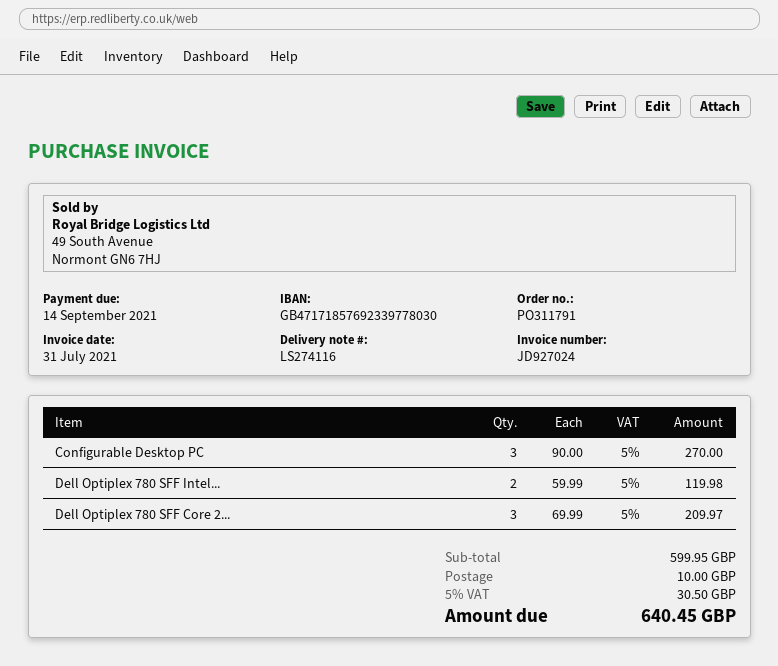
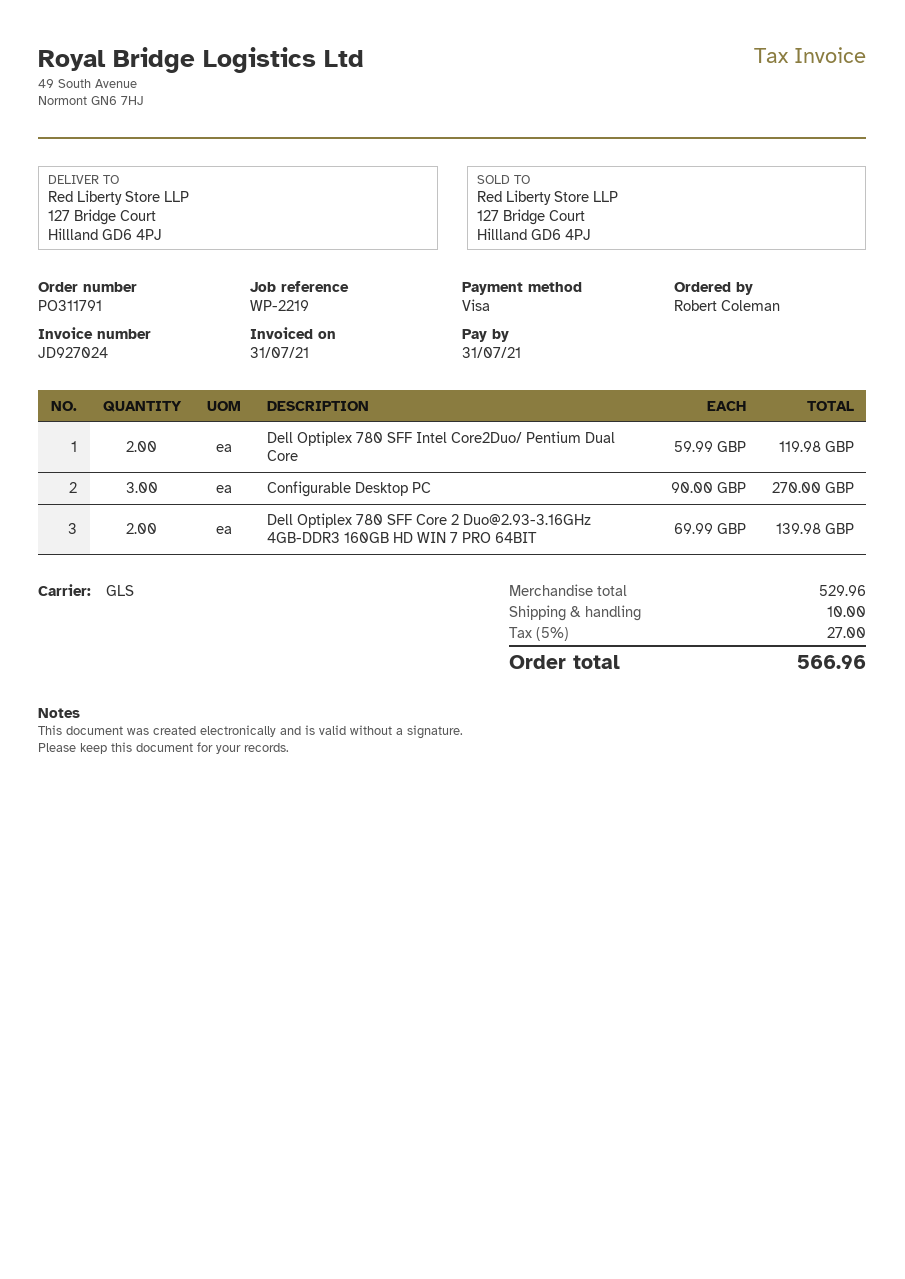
due date: 2021-09-14 -> 2021-07-31
Dell Optiplex 780 SFF Core 2...: 3 x 69.99 = 209.97 -> 2 x 69.99 = 139.98
subtotal: 599.95 -> 529.96
tax: 5% = 30.50 -> 5% = 27.00
total: 640.45 -> 566.96

